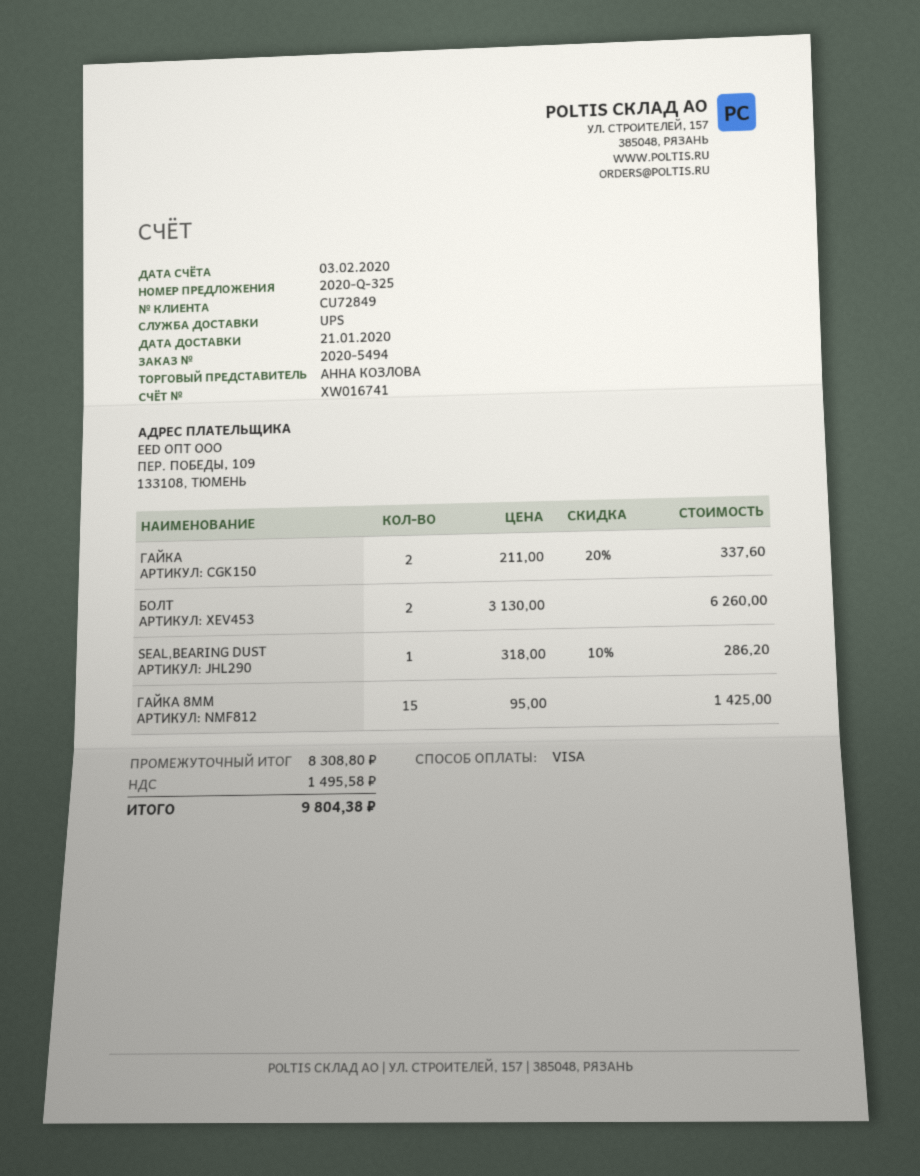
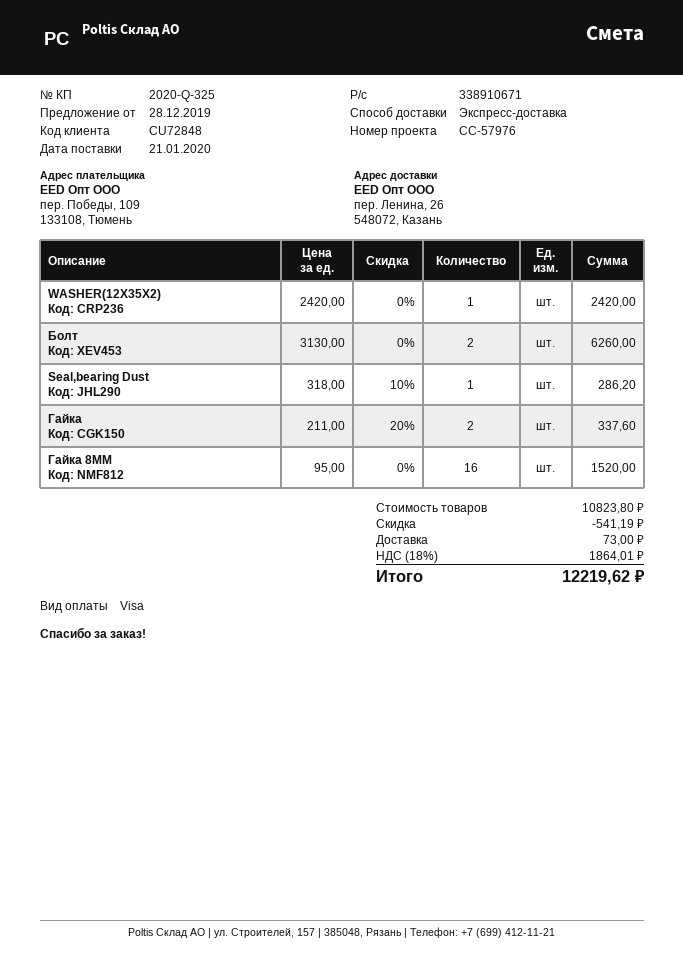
customer number: CU72849 -> CU72848
shipping method: UPS -> express
ГАЙКА 8MM: 15 x 95.00 = 1425.00 -> 16 x 95.00 = 1520.00
WASHER(12X35X2): none -> 1 x 2420.00 = 2420.00
subtotal: 8308.80 -> 10823.80
discount: none -> 541.19
shipping: none -> 73.00
tax: 1495.58 -> 1864.01
total: 9804.38 -> 12219.62

